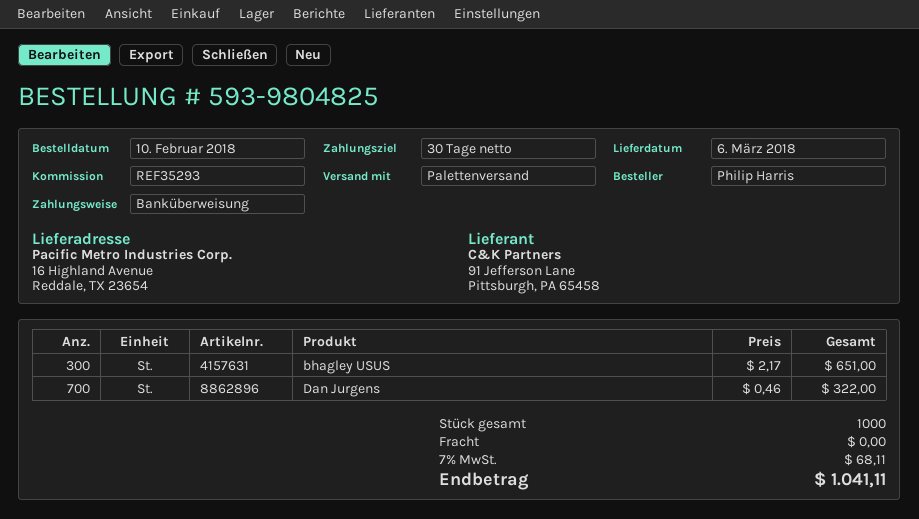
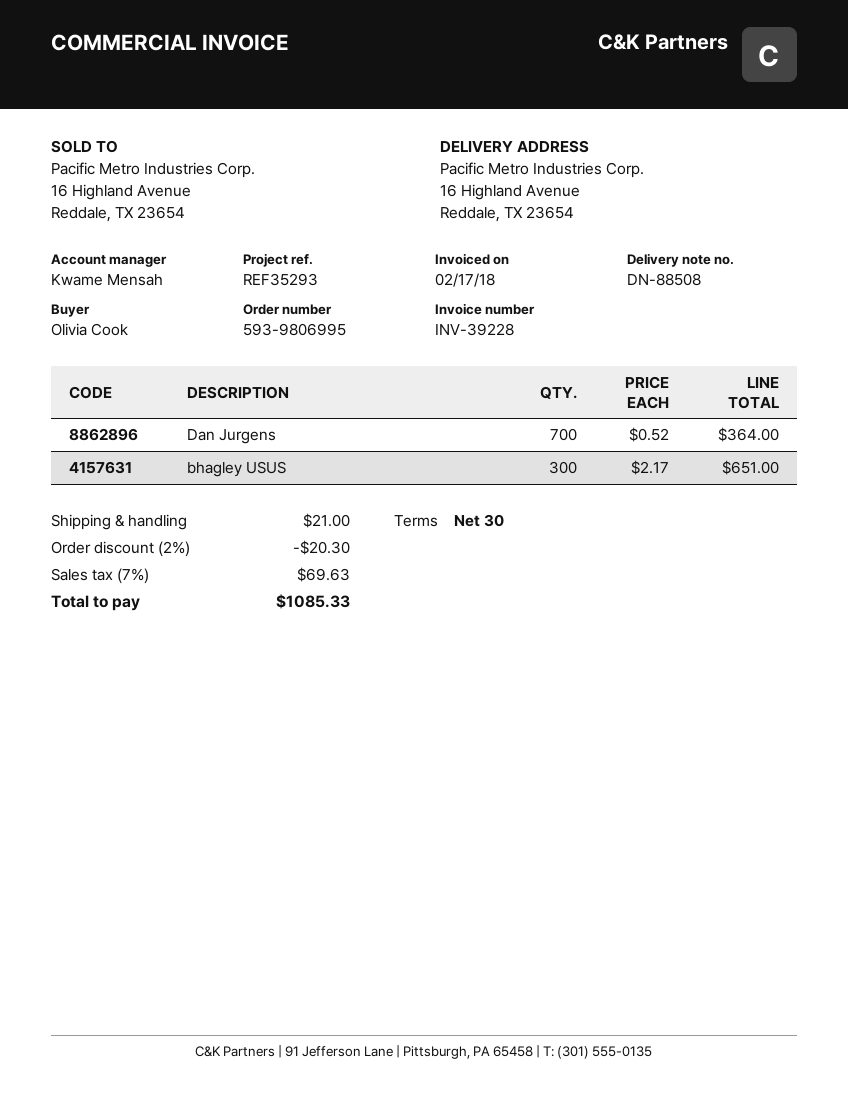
order number: 593-9804825 -> 593-9806995
ordered by: Philip Harris -> Olivia Cook
Dan Jurgens: 700 x 0.46 = 322.00 -> 700 x 0.52 = 364.00
discount: none -> 2% = 20.30
shipping: 0.00 -> 21.00
tax: 7% = 68.11 -> 7% = 69.63
total: 1041.11 -> 1085.33

